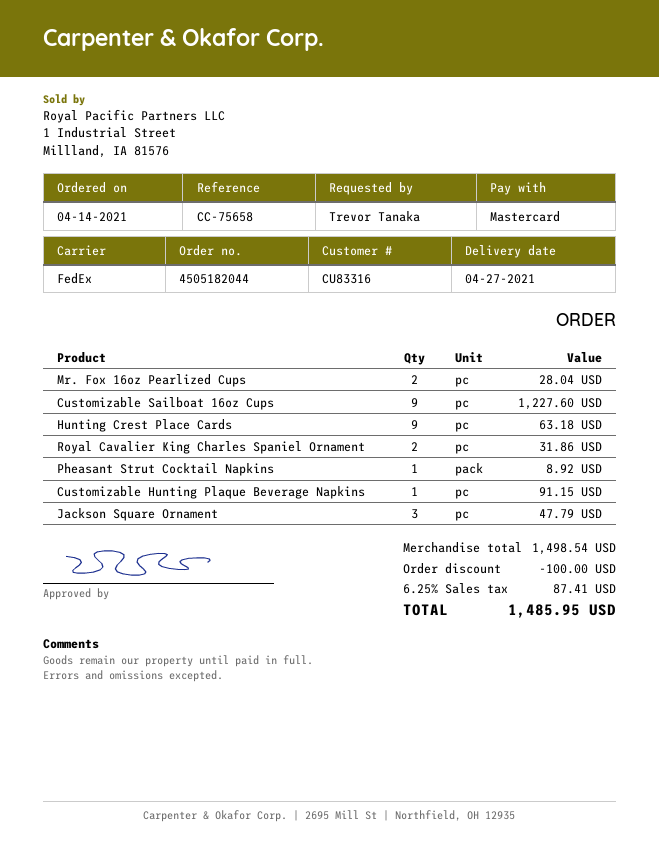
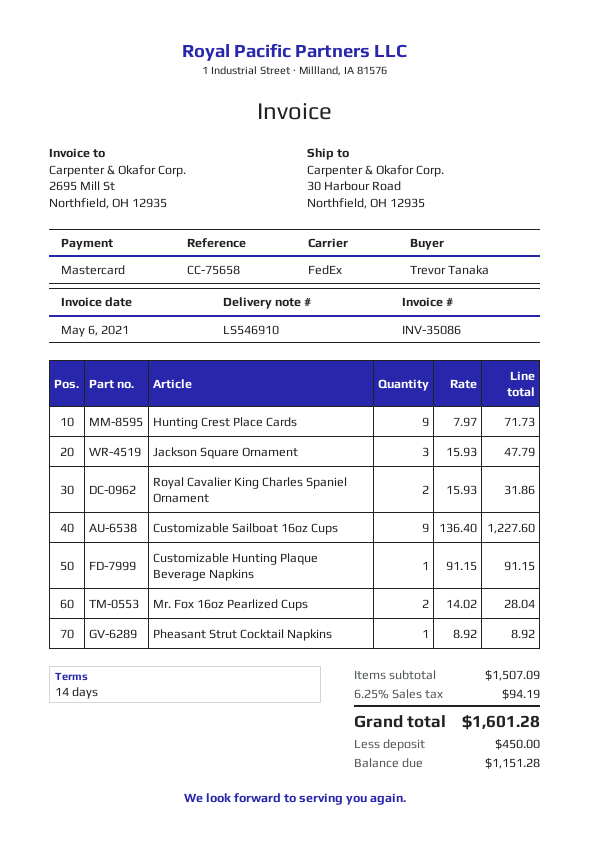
Hunting Crest Place Cards: 9 for 63.18 -> 9 for 71.73
subtotal: 1498.54 -> 1507.09
discount: 100.00 -> none
tax: 6.25% = 87.41 -> 6.25% = 94.19
total: 1485.95 -> 1601.28

